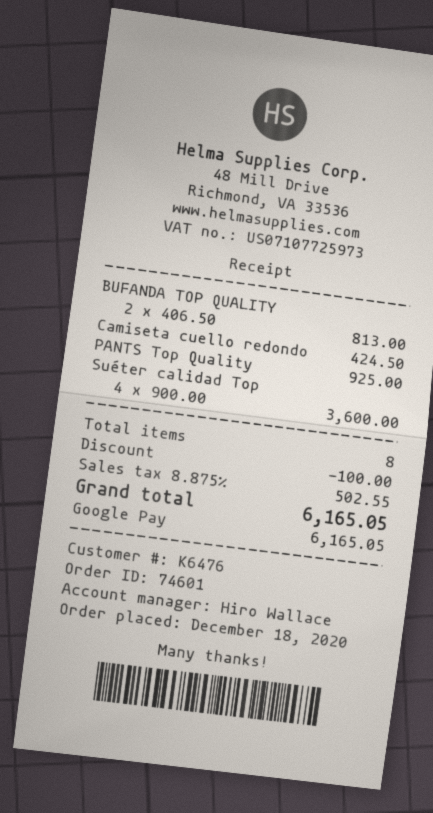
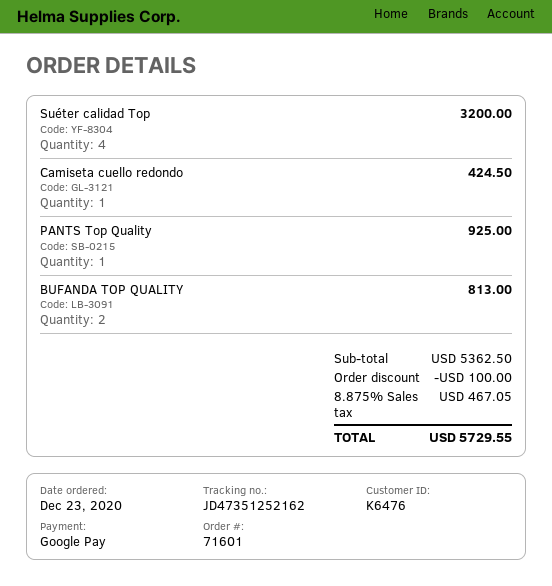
order number: 74601 -> 71601
order date: 2020-12-18 -> 2020-12-23
Suéter calidad Top: 4 for 3600.00 -> 4 for 3200.00
tax: 8.875% = 502.55 -> 8.875% = 467.05
total: 6165.05 -> 5729.55

